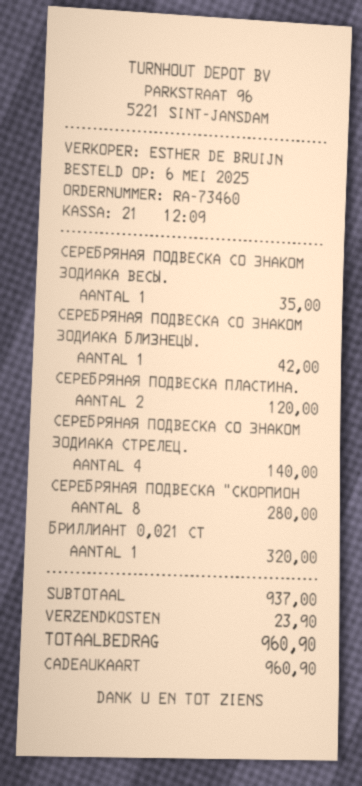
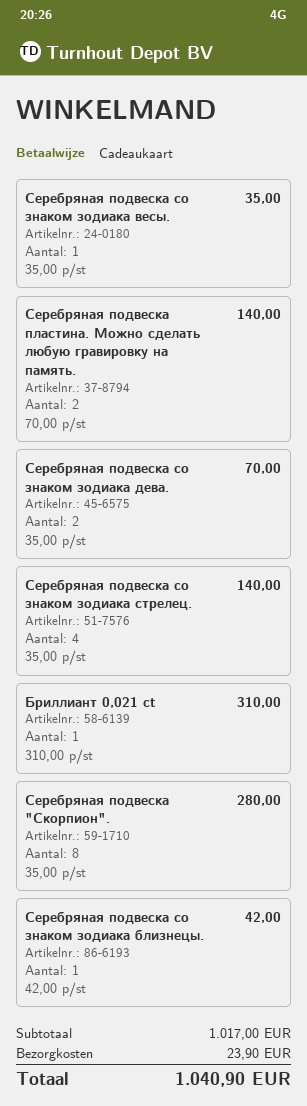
СЕРЕБРЯНАЯ ПОДВЕСКА ПЛАСТИНА.: 2 for 120.00 -> 2 for 140.00
БРИЛЛИАНТ 0,021 CT: 1 for 320.00 -> 1 for 310.00
Серебряная подвеска со знаком зодиака дева.: none -> 2 for 70.00
subtotal: 937.00 -> 1017.00
total: 960.90 -> 1040.90

